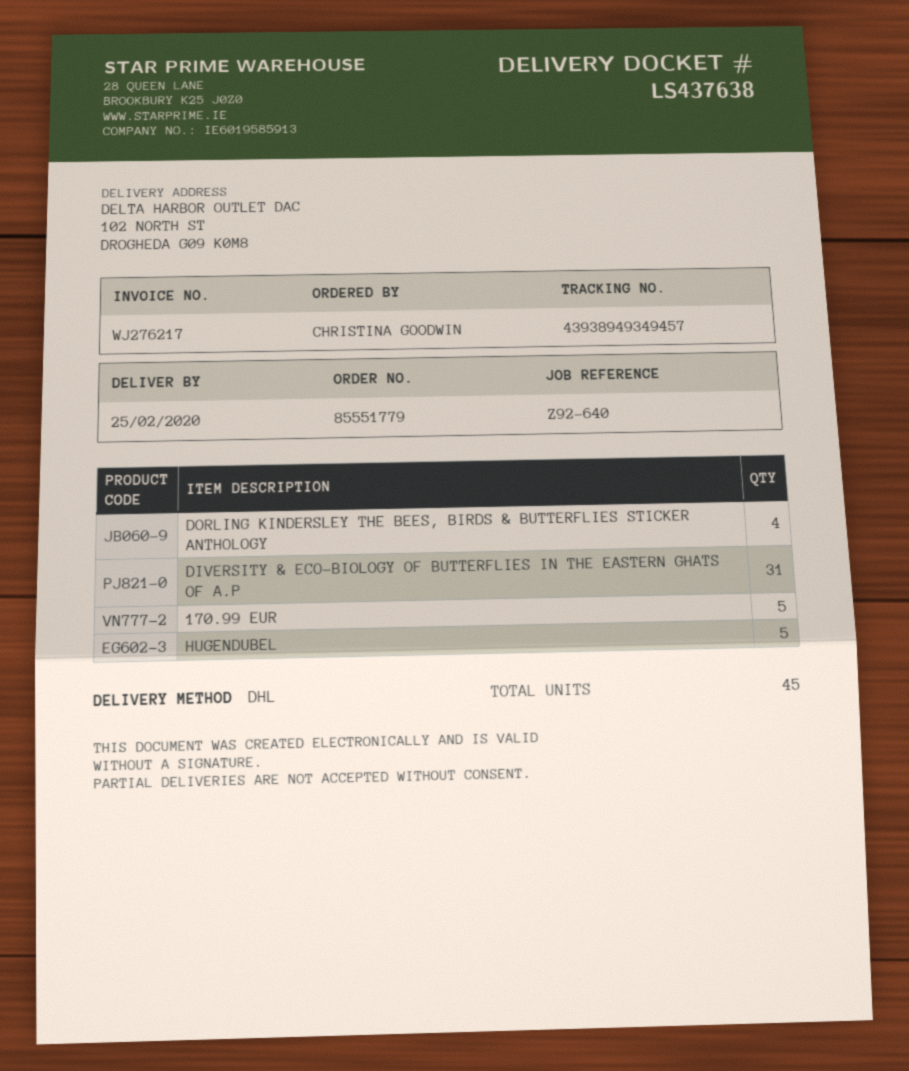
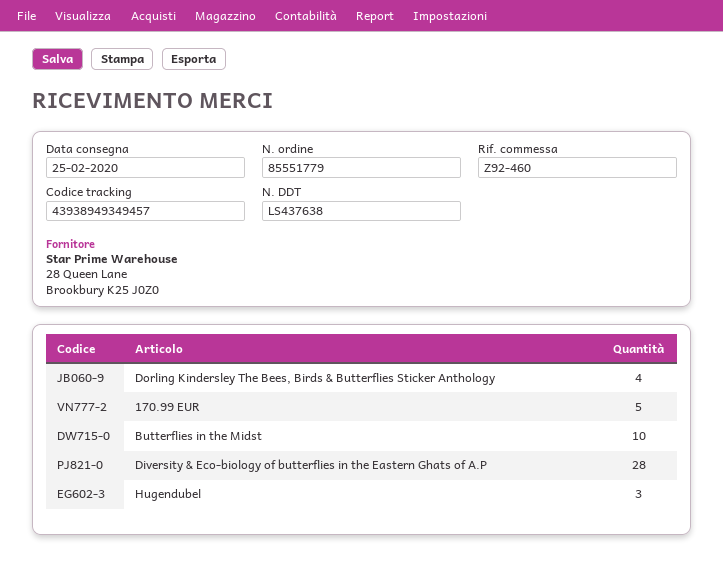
reference: Z92-640 -> Z92-460
DIVERSITY & ECO-BIOLOGY OF BUTTERFLIES IN THE EASTERN GHATS OF A.P: 31 -> 28
HUGENDUBEL: 5 -> 3
Butterflies in the Midst: none -> 10

